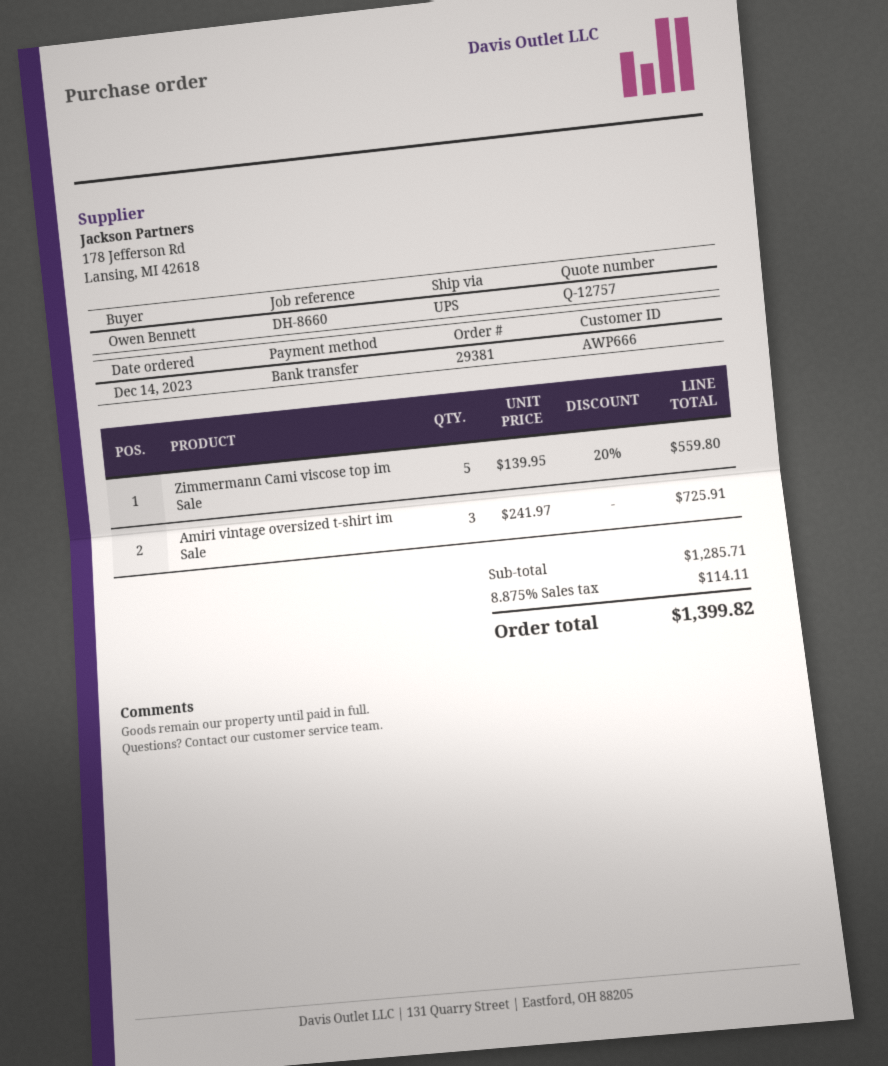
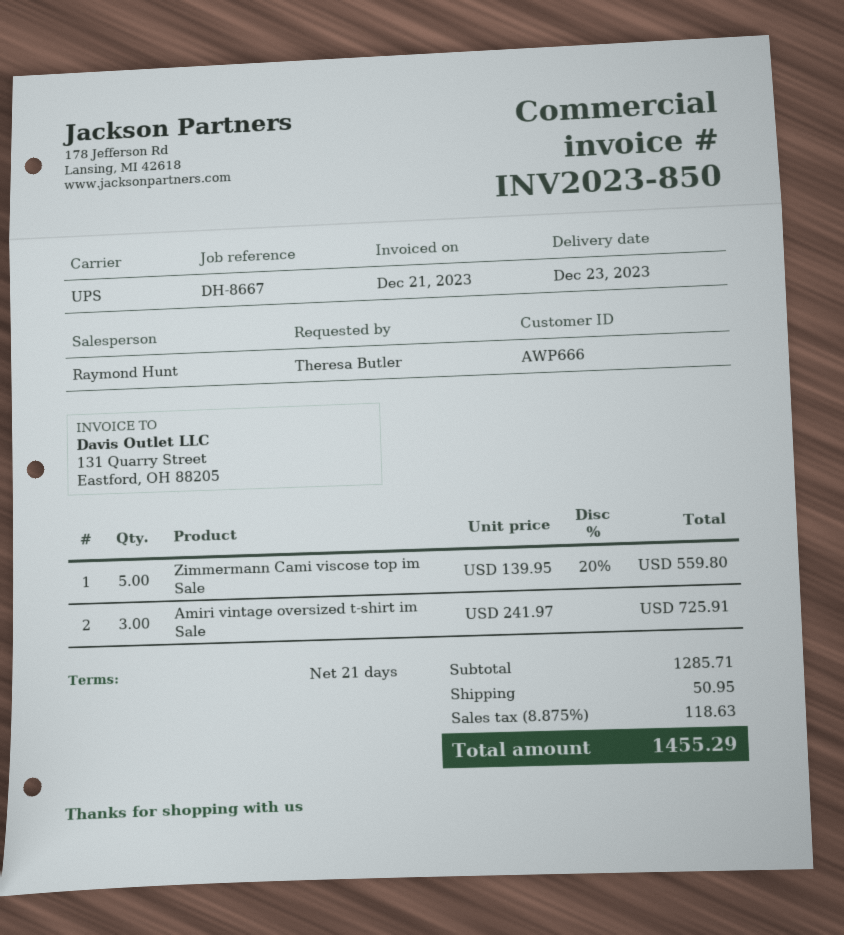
reference: DH-8660 -> DH-8667
ordered by: Owen Bennett -> Theresa Butler
shipping: none -> 50.95
tax: 8.875% = 114.11 -> 8.875% = 118.63
total: 1399.82 -> 1455.29

